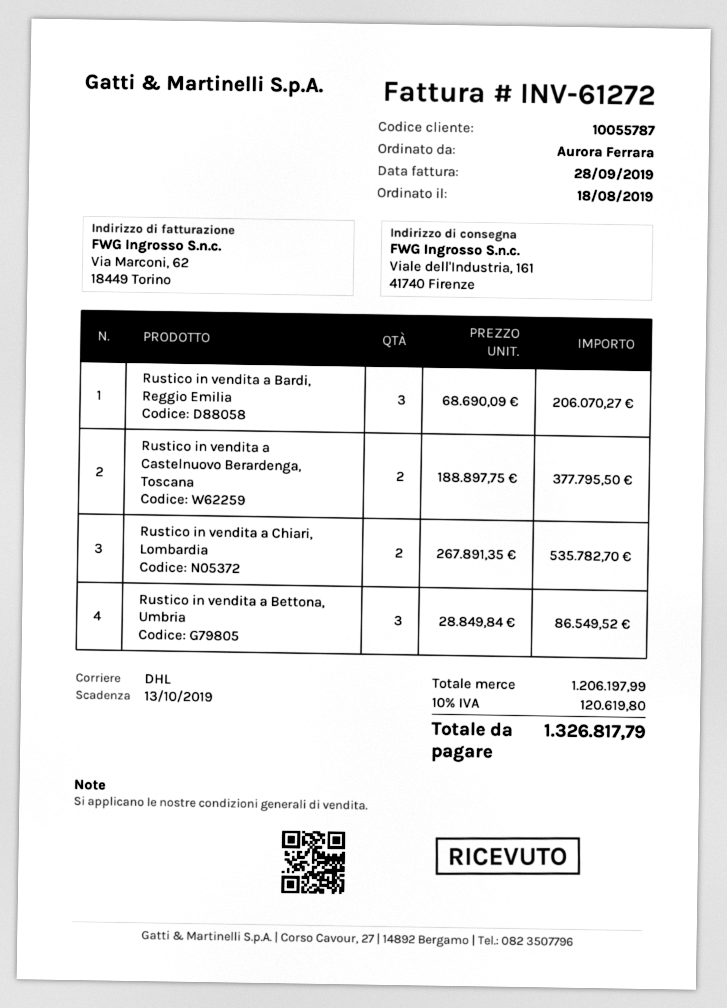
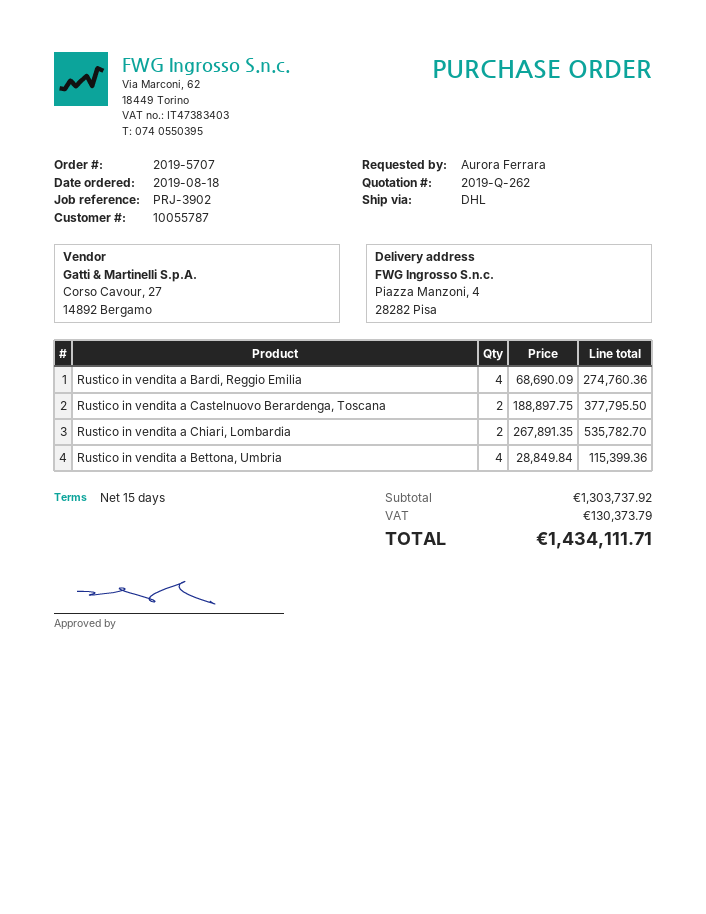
ship to: Viale dell'Industria, 161, 41740 Firenze -> Piazza Manzoni, 4, 28282 Pisa
Rustico in vendita a Bardi, Reggio Emilia: 3 x 68690.09 = 206070.27 -> 4 x 68690.09 = 274760.36
Rustico in vendita a Bettona, Umbria: 3 x 28849.84 = 86549.52 -> 4 x 28849.84 = 115399.36
subtotal: 1206197.99 -> 1303737.92
tax: 120619.80 -> 130373.79
total: 1326817.79 -> 1434111.71

